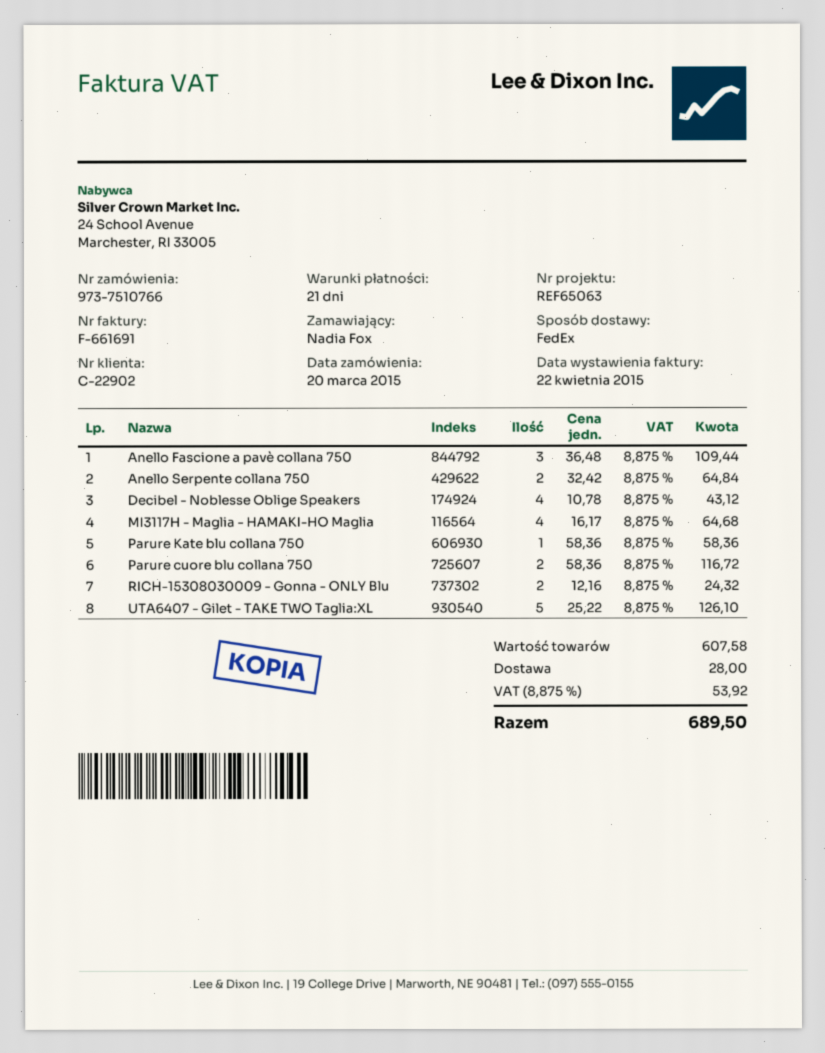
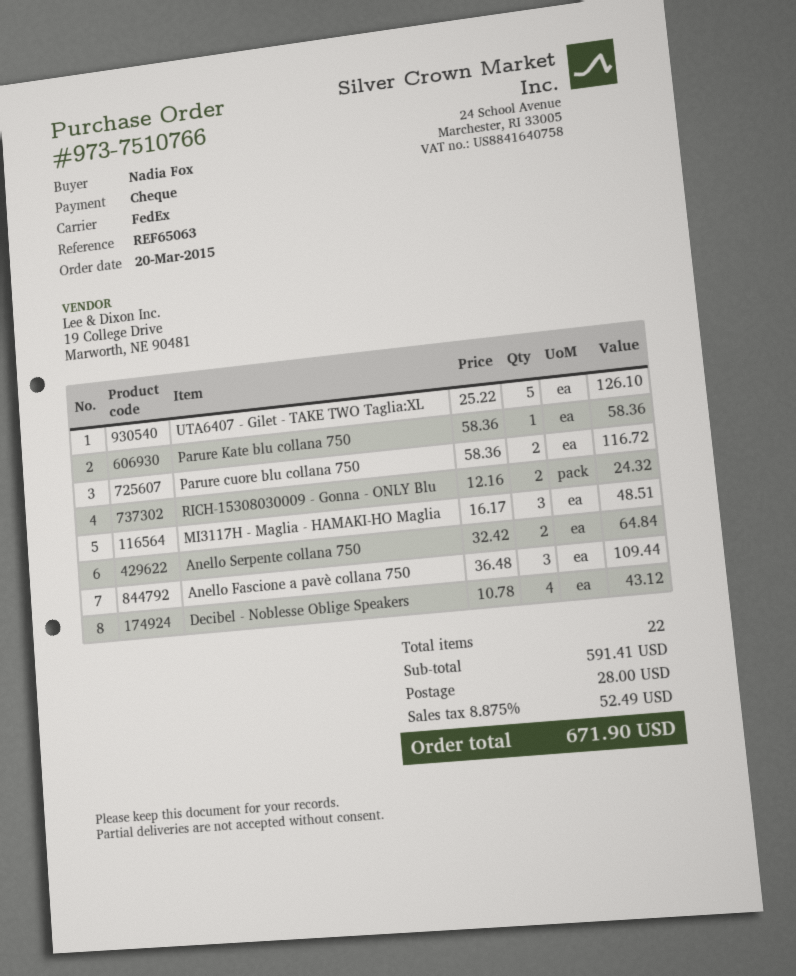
MI3117H - Maglia - HAMAKI-HO Maglia: 4 x 16.17 = 64.68 -> 3 x 16.17 = 48.51
subtotal: 607.58 -> 591.41
tax: 8.875% = 53.92 -> 8.875% = 52.49
total: 689.50 -> 671.90

